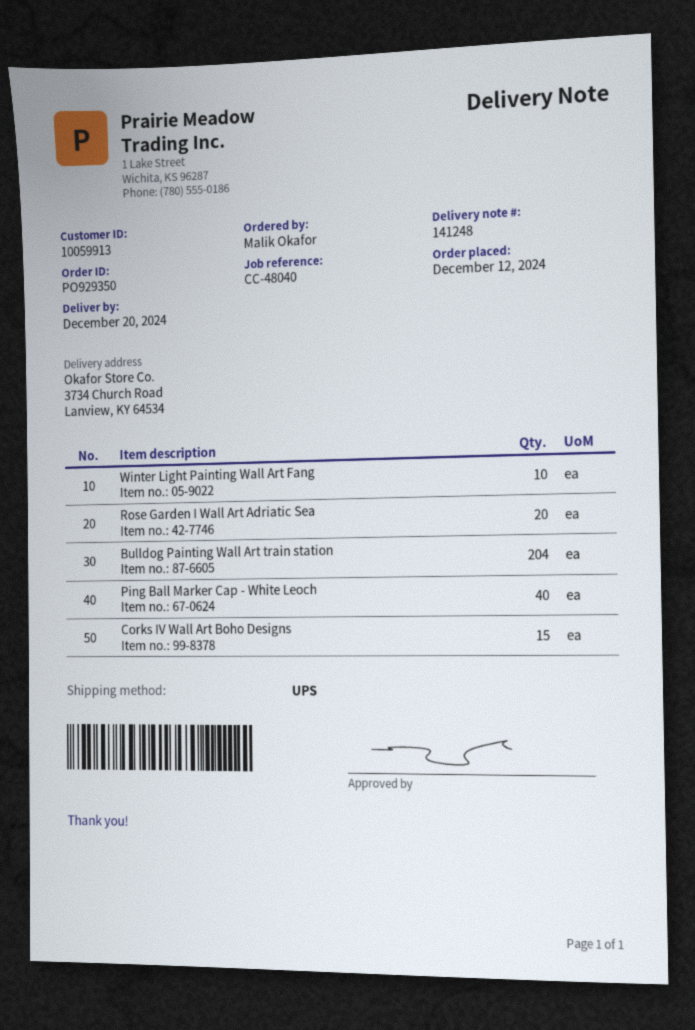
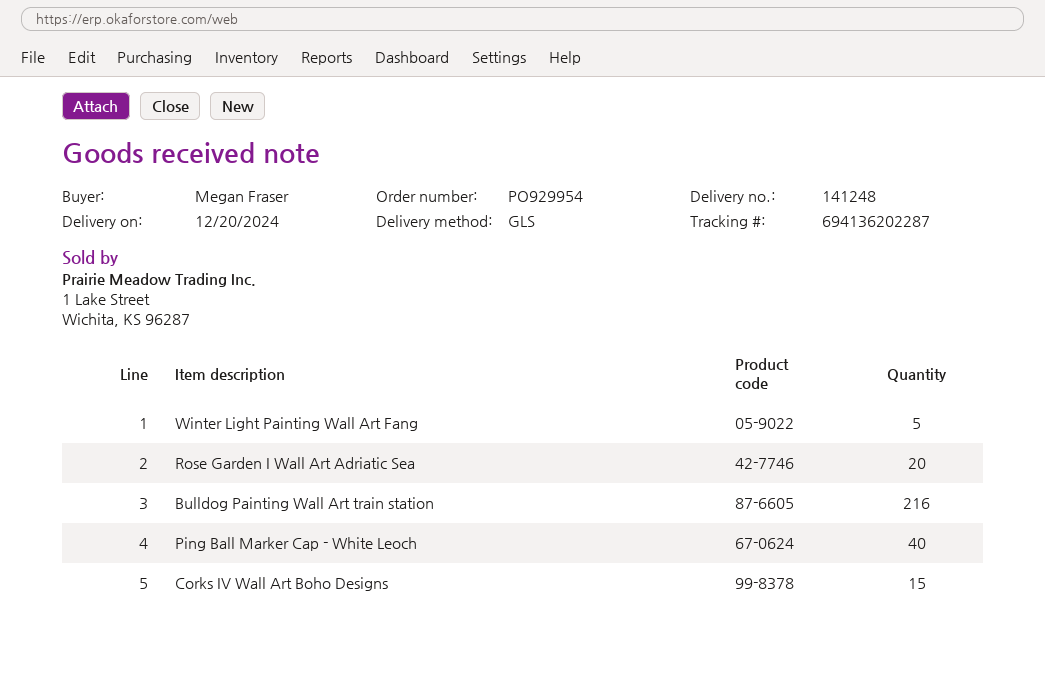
order number: PO929350 -> PO929954
ordered by: Malik Okafor -> Megan Fraser
shipping method: UPS -> GLS
Winter Light Painting Wall Art Fang: 10 -> 5
Bulldog Painting Wall Art train station: 204 -> 216

